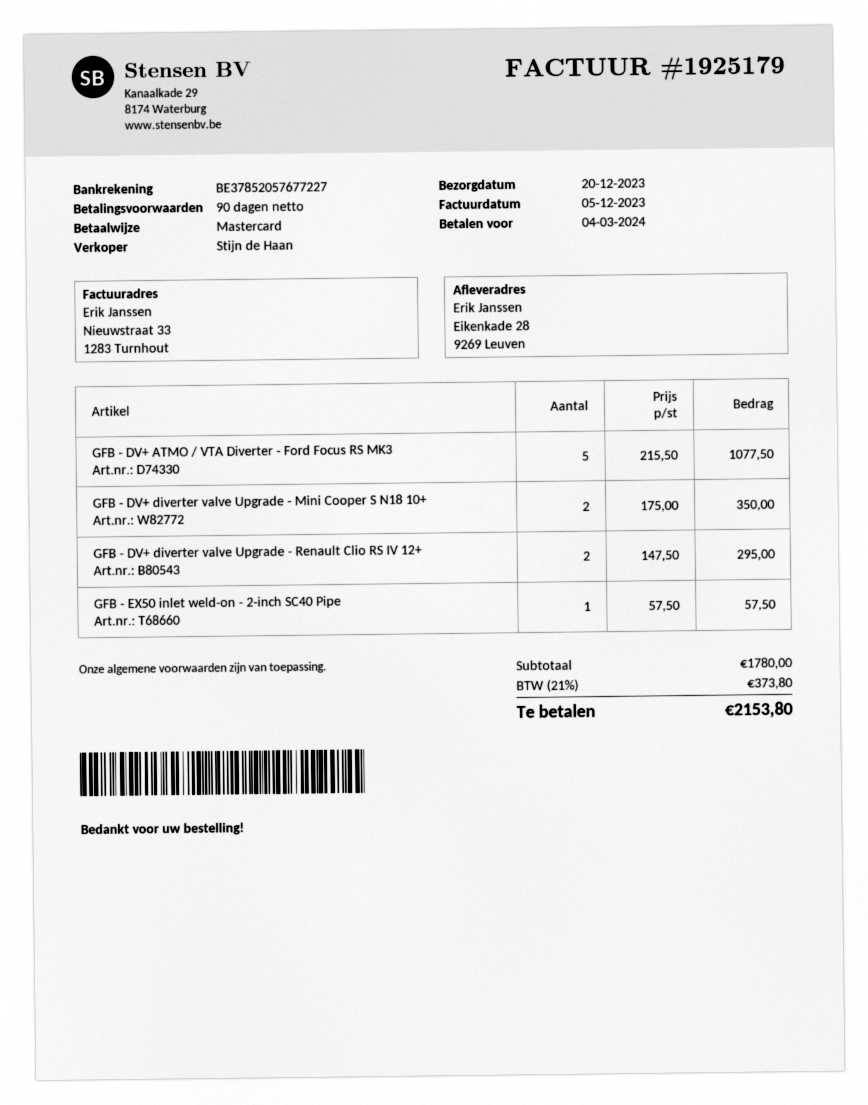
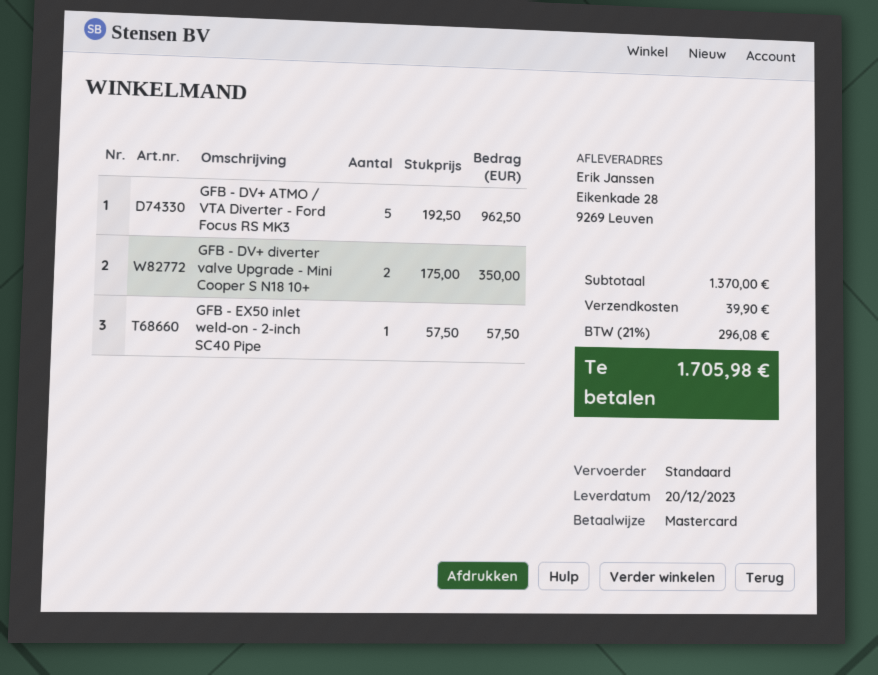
GFB - DV+ ATMO / VTA Diverter - Ford Focus RS MK3: 5 x 215.50 = 1077.50 -> 5 x 192.50 = 962.50
GFB - DV+ diverter valve Upgrade - Renault Clio RS IV 12+: 2 x 147.50 = 295.00 -> none
subtotal: 1780.00 -> 1370.00
shipping: none -> 39.90
tax: 21% = 373.80 -> 21% = 296.08
total: 2153.80 -> 1705.98

